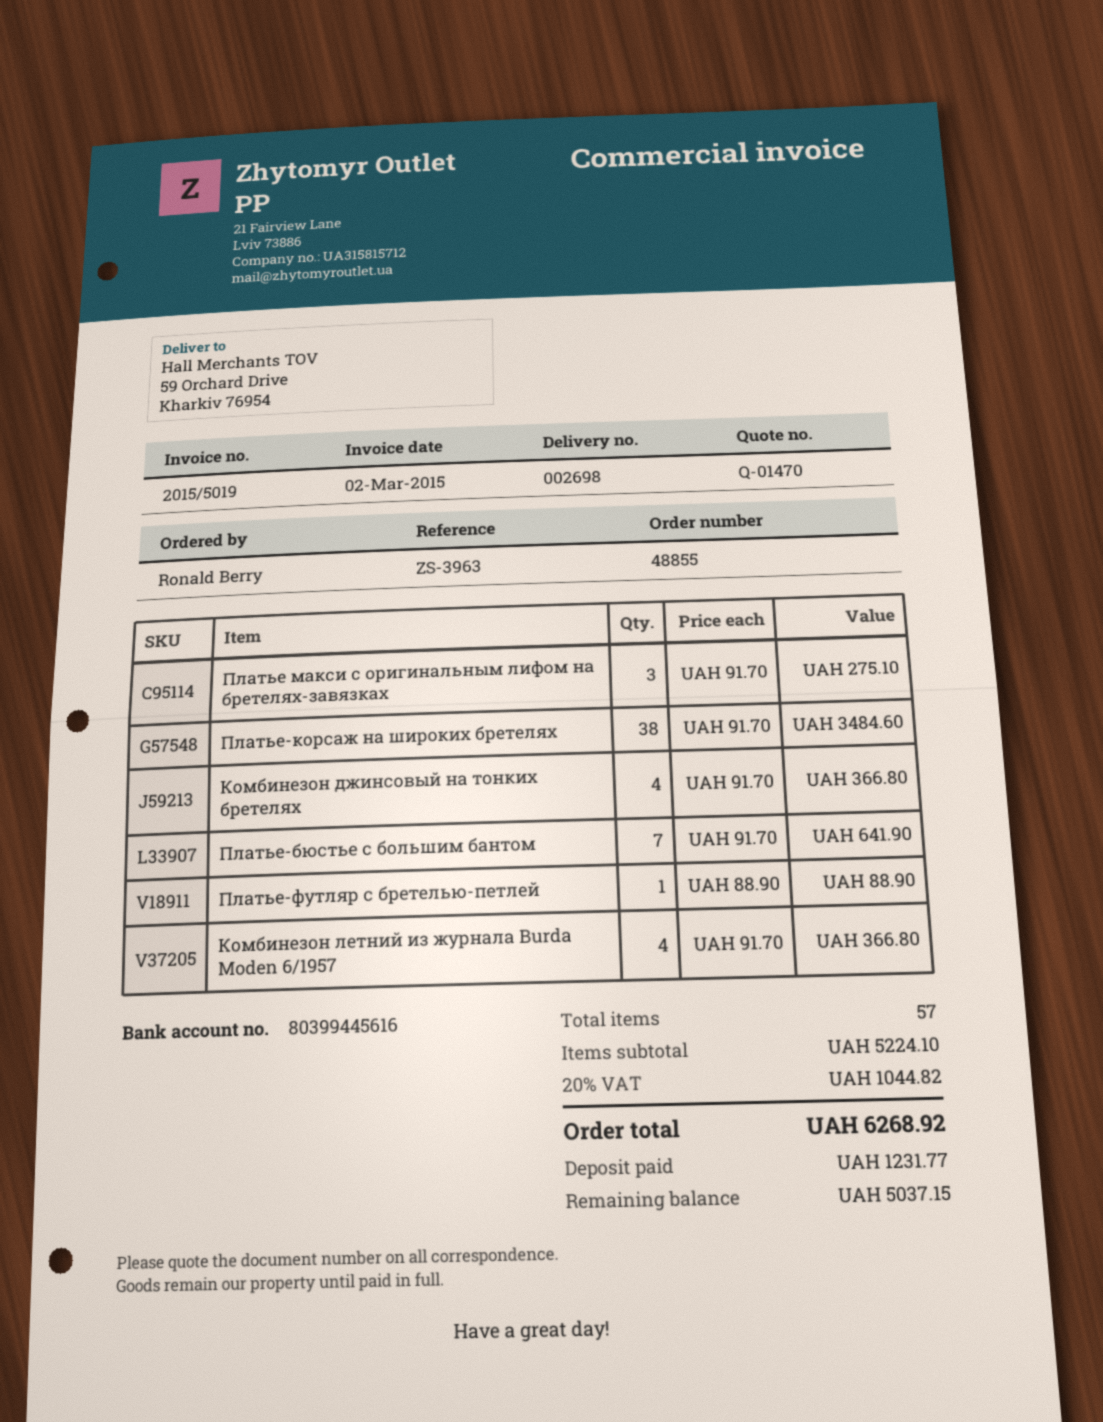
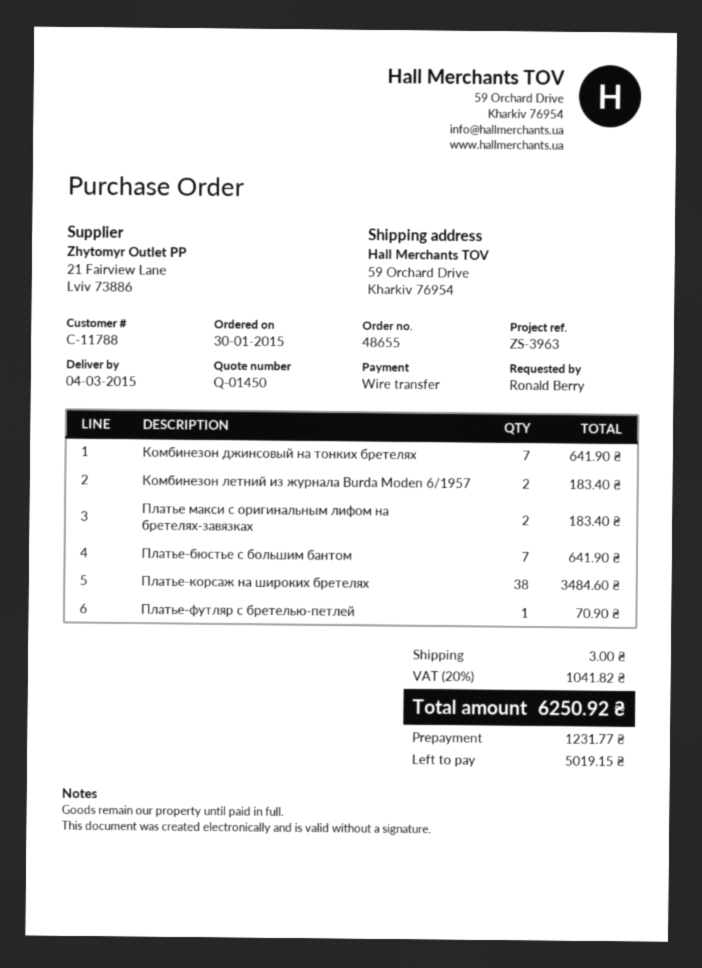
quote number: Q-01470 -> Q-01450
order number: 48855 -> 48655
Платье макси с оригинальным лифом на бретелях-завязках: 3 for 275.10 -> 2 for 183.40
Комбинезон джинсовый на тонких бретелях: 4 for 366.80 -> 7 for 641.90
Платье-футляр с бретелью-петлей: 1 for 88.90 -> 1 for 70.90
Комбинезон летний из журнала Burda Moden 6/1957: 4 for 366.80 -> 2 for 183.40
shipping: none -> 3.00
tax: 20% = 1044.82 -> 20% = 1041.82
total: 6268.92 -> 6250.92
balance: 5037.15 -> 5019.15

